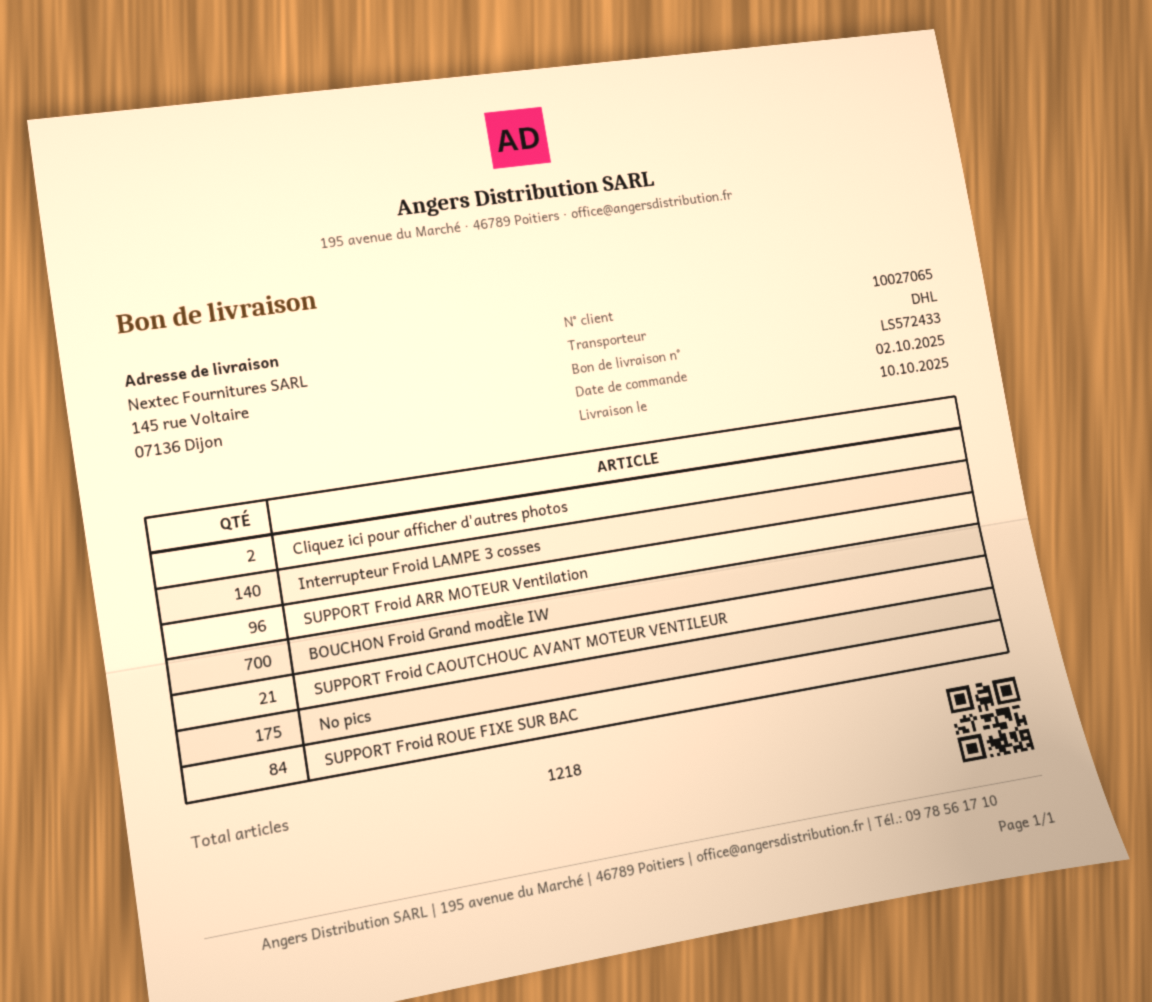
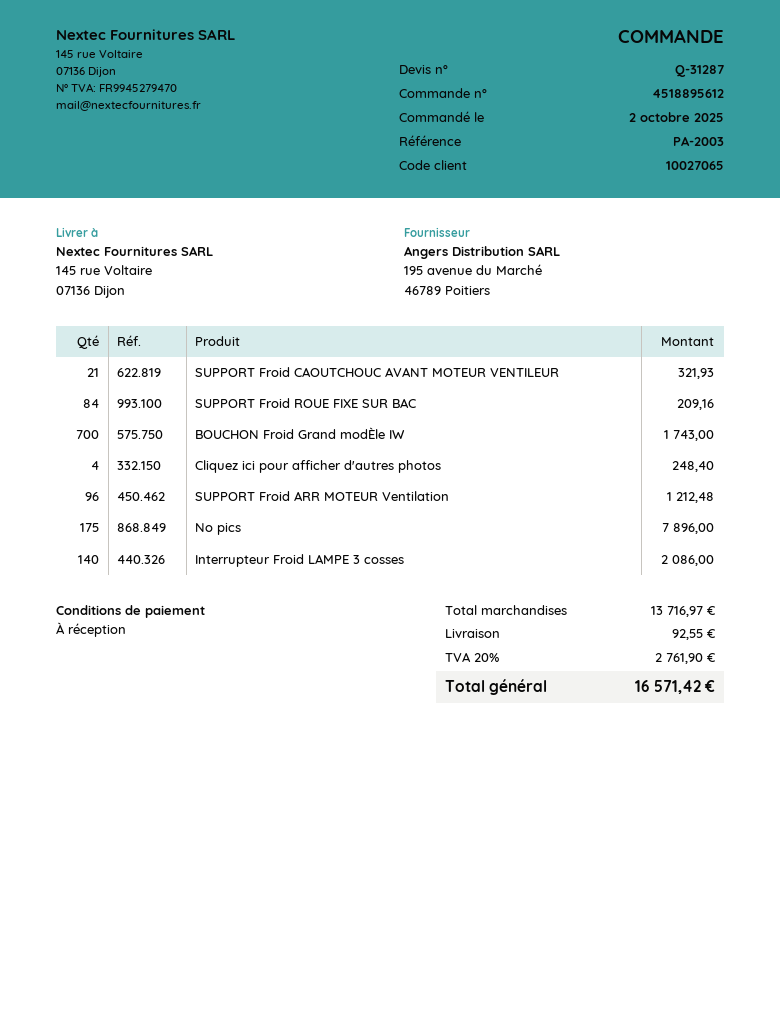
Cliquez ici pour afficher d'autres photos: 2 -> 4

